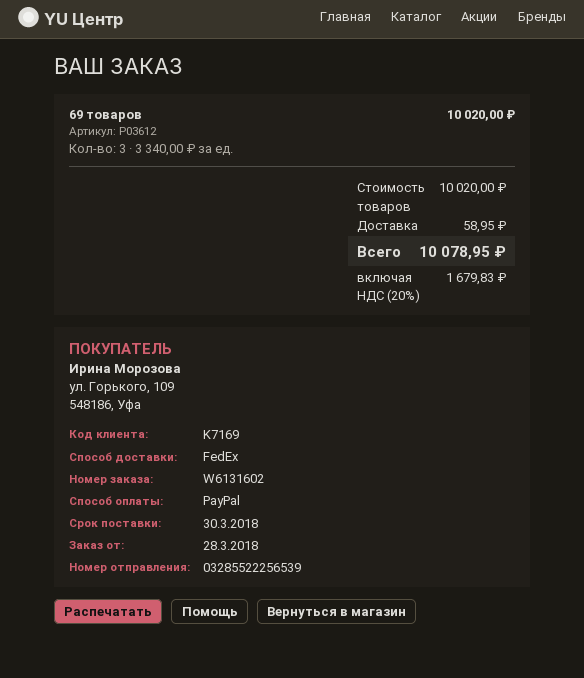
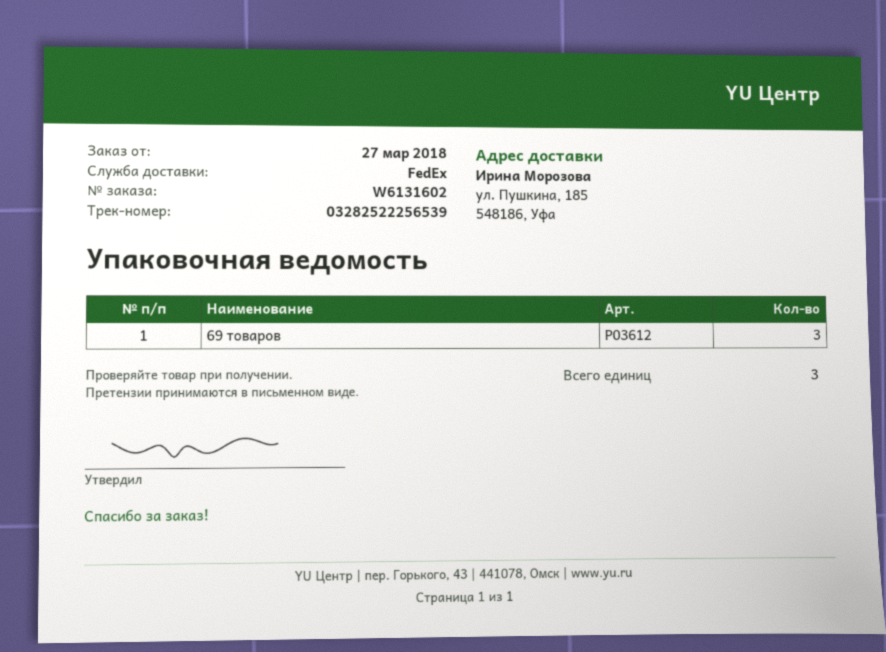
order date: 2018-03-28 -> 2018-03-27
tracking number: 03285522256539 -> 03282522256539

